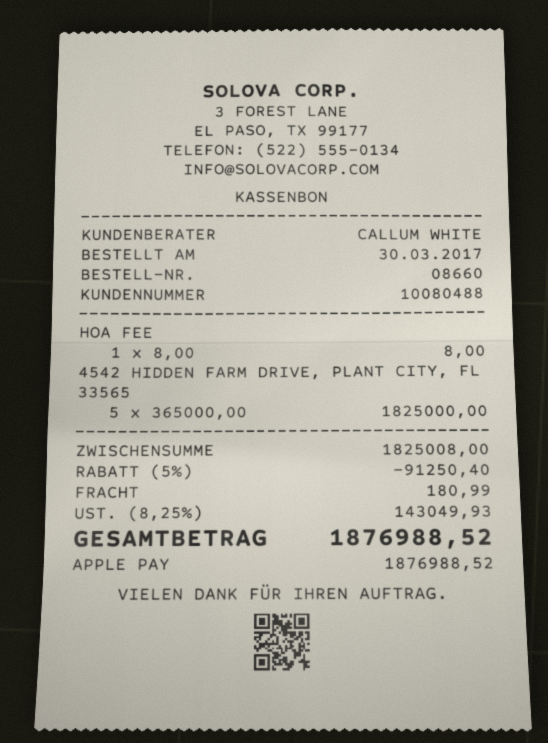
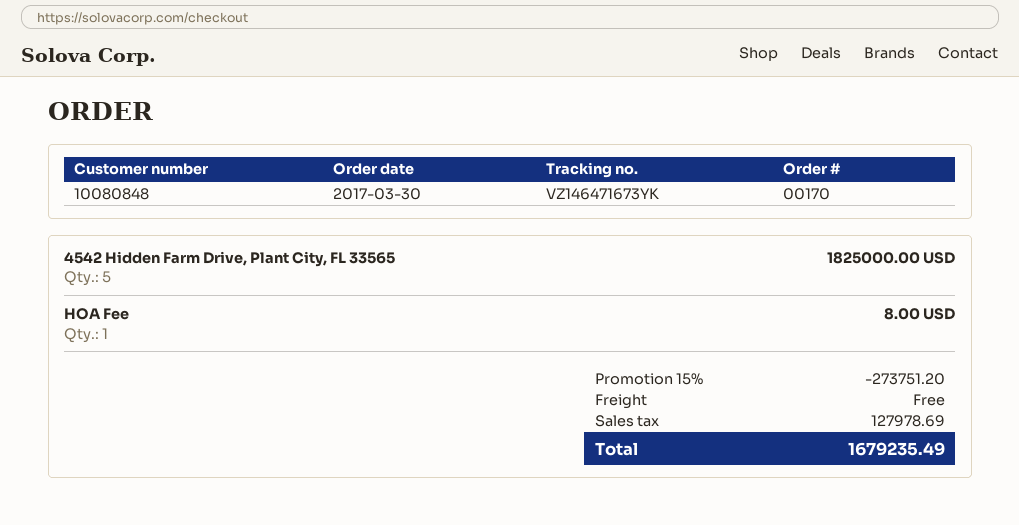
order number: 08660 -> 00170
customer number: 10080488 -> 10080848
discount: 5% = 91250.40 -> 15% = 273751.20
shipping: 180.99 -> 0.00
tax: 143049.93 -> 127978.69
total: 1876988.52 -> 1679235.49

